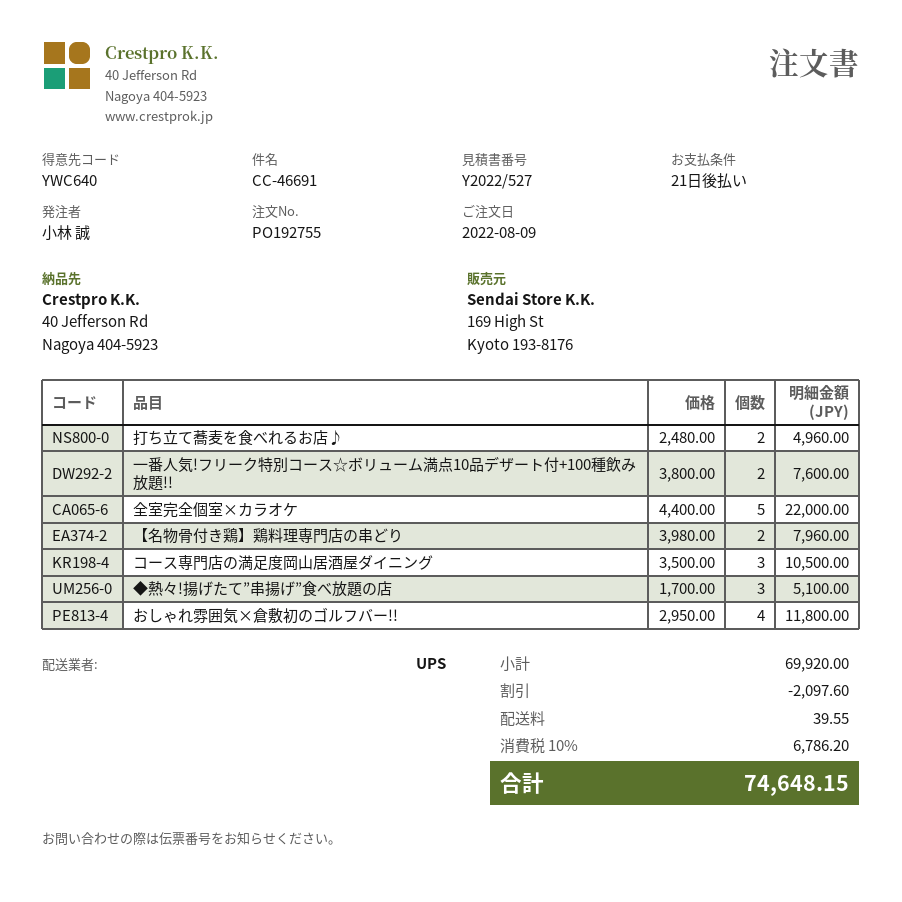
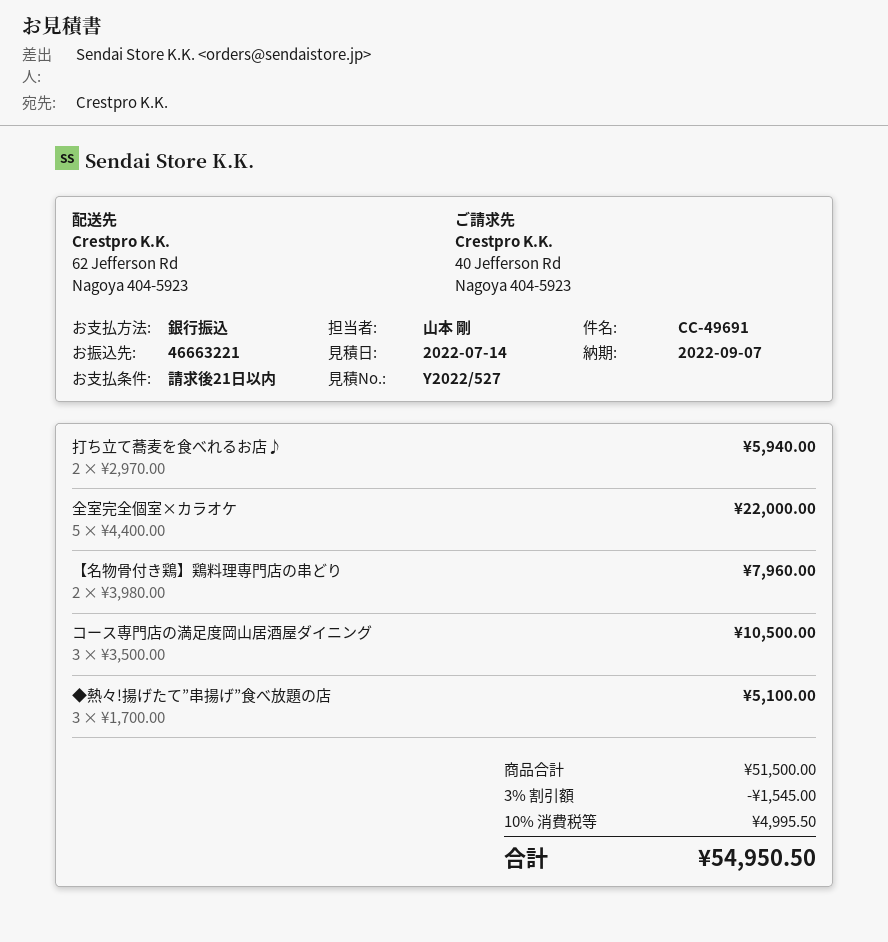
reference: CC-46691 -> CC-49691
ship to: 40 Jefferson Rd, Nagoya 404-5923 -> 62 Jefferson Rd, Nagoya 404-5923
打ち立て蕎麦を食べれるお店♪: 2 x 2480.00 = 4960.00 -> 2 x 2970.00 = 5940.00
一番人気!フリーク特別コース☆ボリューム満点10品デザート付+100種飲み放題!!: 2 x 3800.00 = 7600.00 -> none
おしゃれ雰囲気×倉敷初のゴルフバー!!: 4 x 2950.00 = 11800.00 -> none
subtotal: 69920.00 -> 51500.00
discount: 2097.60 -> 1545.00
shipping: 39.55 -> none
tax: 10% = 6786.20 -> 10% = 4995.50
total: 74648.15 -> 54950.50

